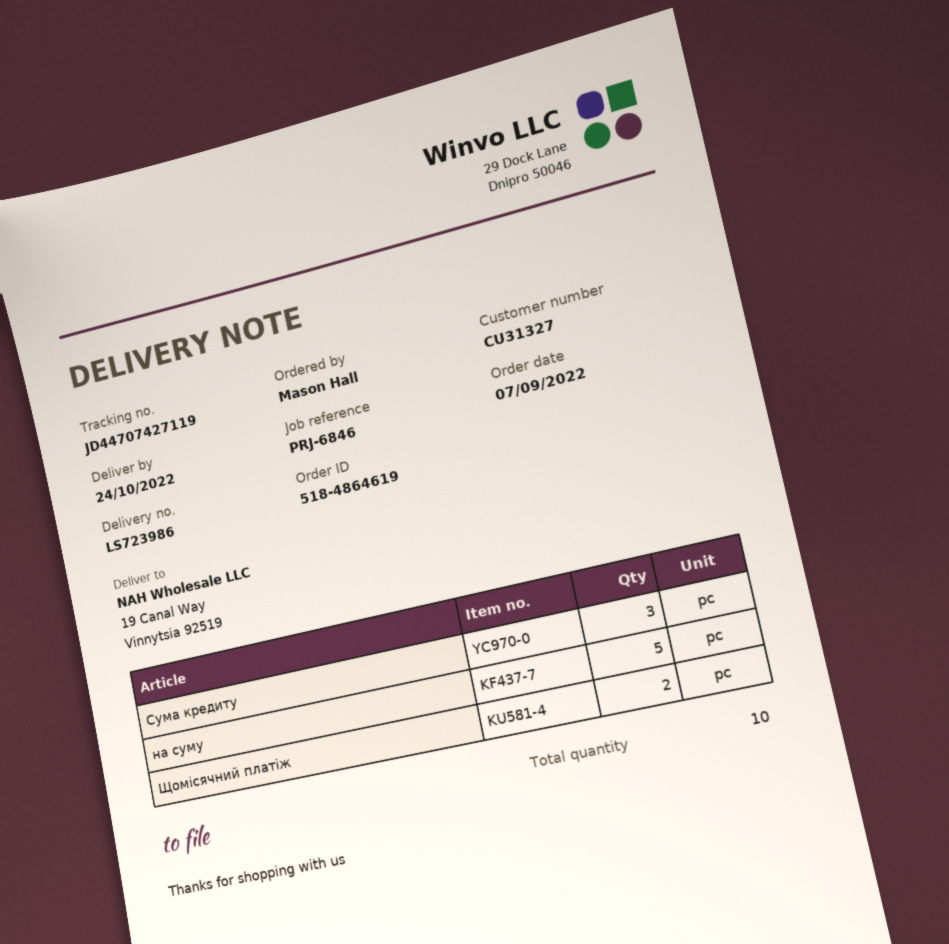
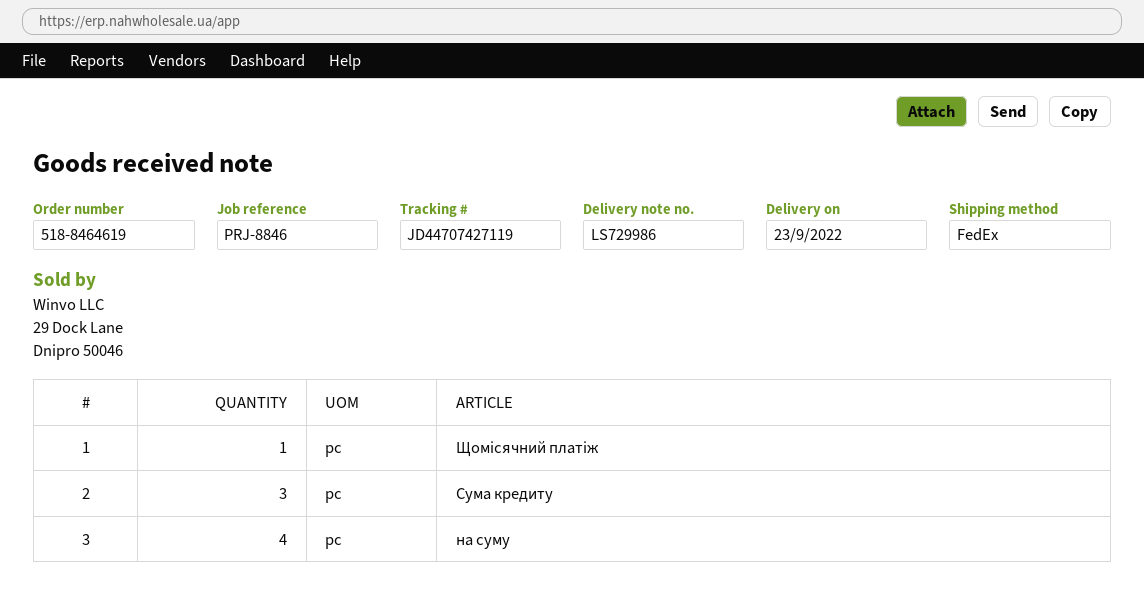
order number: 518-4864619 -> 518-8464619
delivery note number: LS723986 -> LS729986
delivery date: 2022-10-24 -> 2022-09-23
reference: PRJ-6846 -> PRJ-8846
на суму: 5 -> 4
Щомісячний платіж: 2 -> 1

